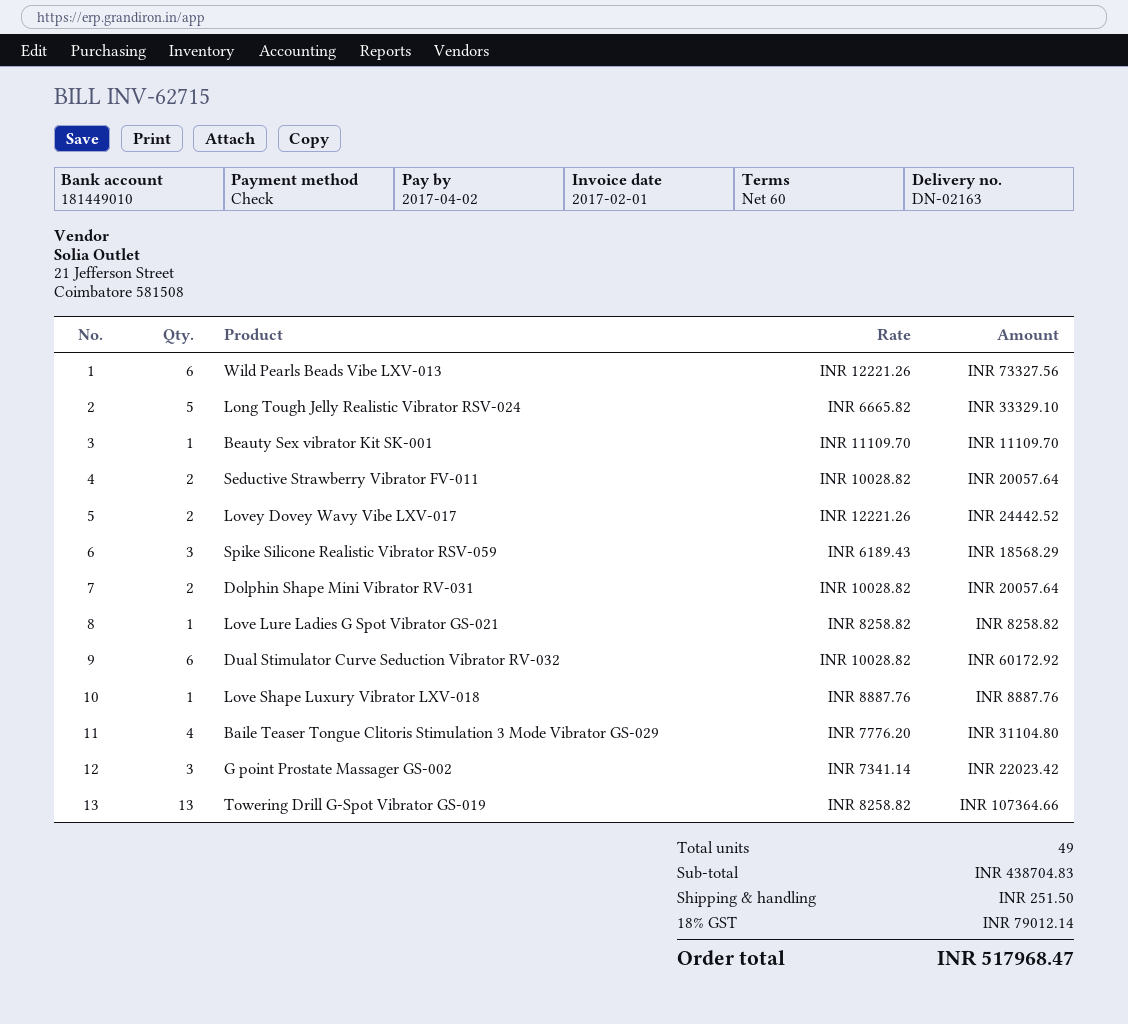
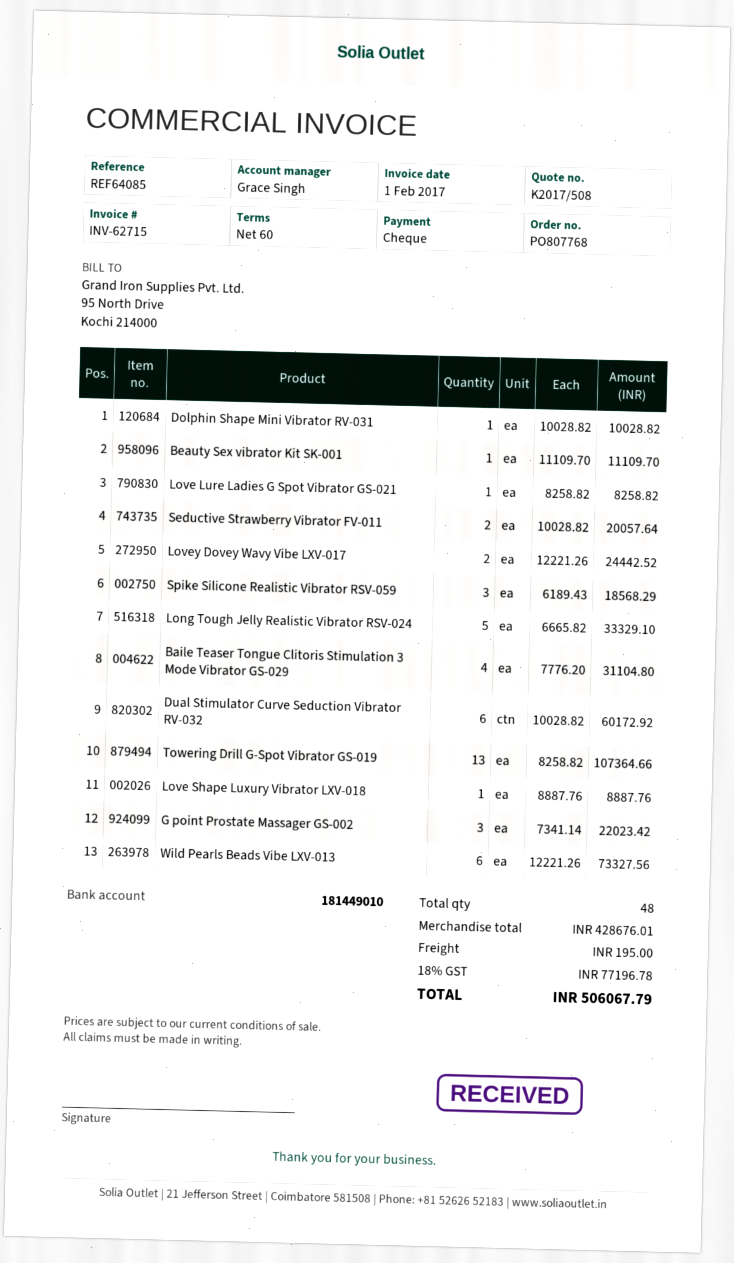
Dolphin Shape Mini Vibrator RV-031: 2 x 10028.82 = 20057.64 -> 1 x 10028.82 = 10028.82
total quantity: 49 -> 48
subtotal: 438704.83 -> 428676.01
shipping: 251.50 -> 195.00
tax: 18% = 79012.14 -> 18% = 77196.78
total: 517968.47 -> 506067.79

